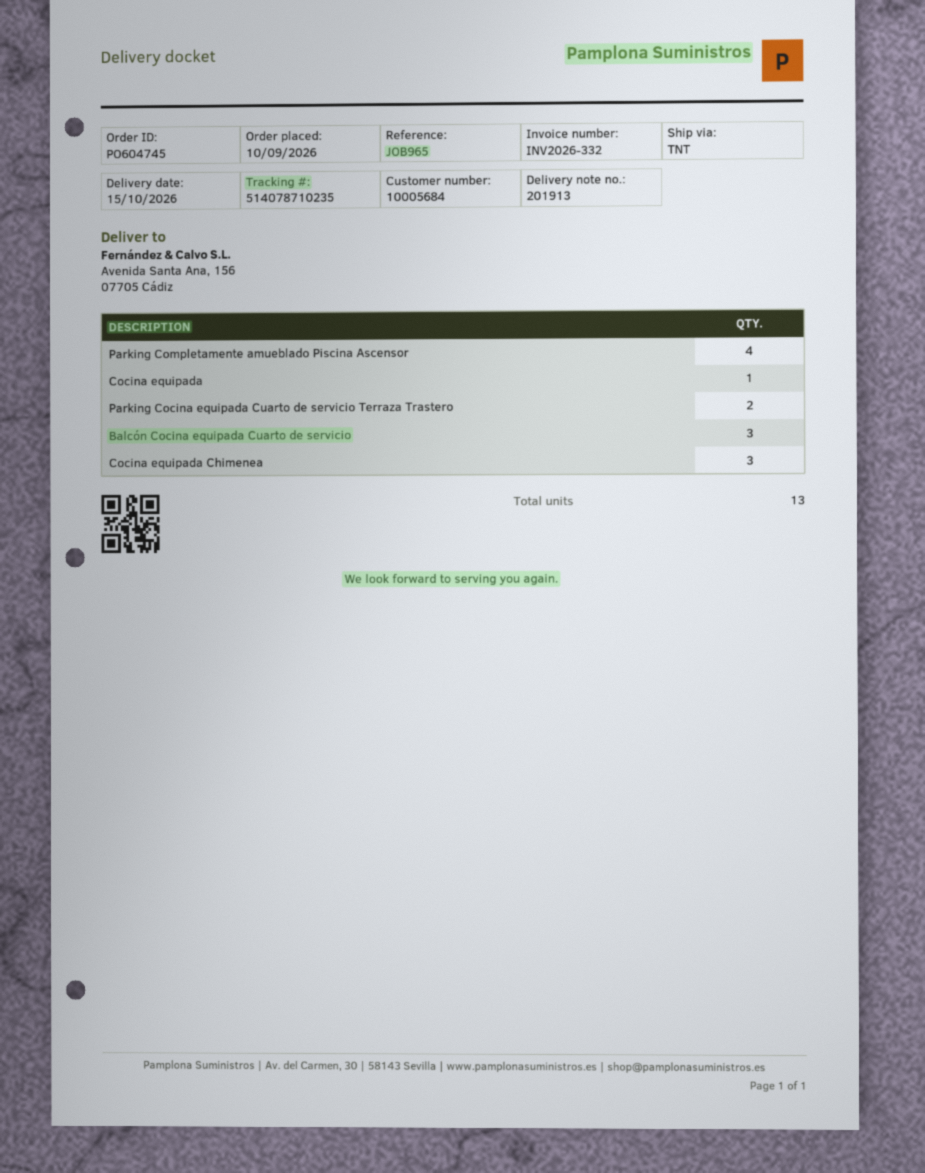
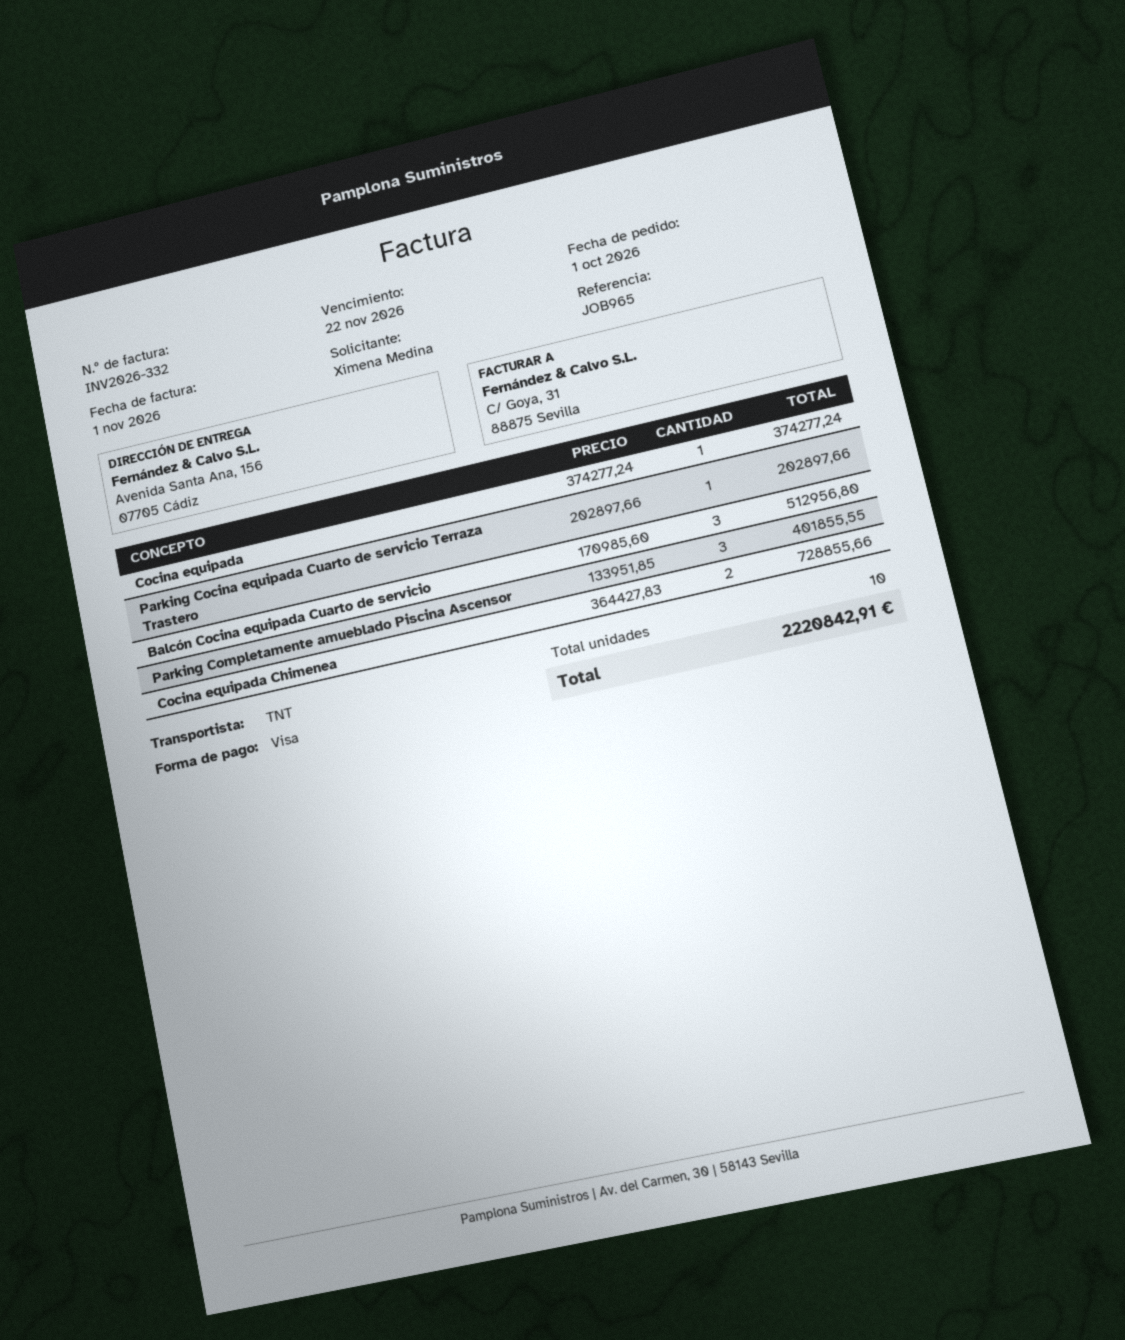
order date: 2026-09-10 -> 2026-10-01
Parking Completamente amueblado Piscina Ascensor: 4 -> 3
Parking Cocina equipada Cuarto de servicio Terraza Trastero: 2 -> 1
Cocina equipada Chimenea: 3 -> 2
total quantity: 13 -> 10

